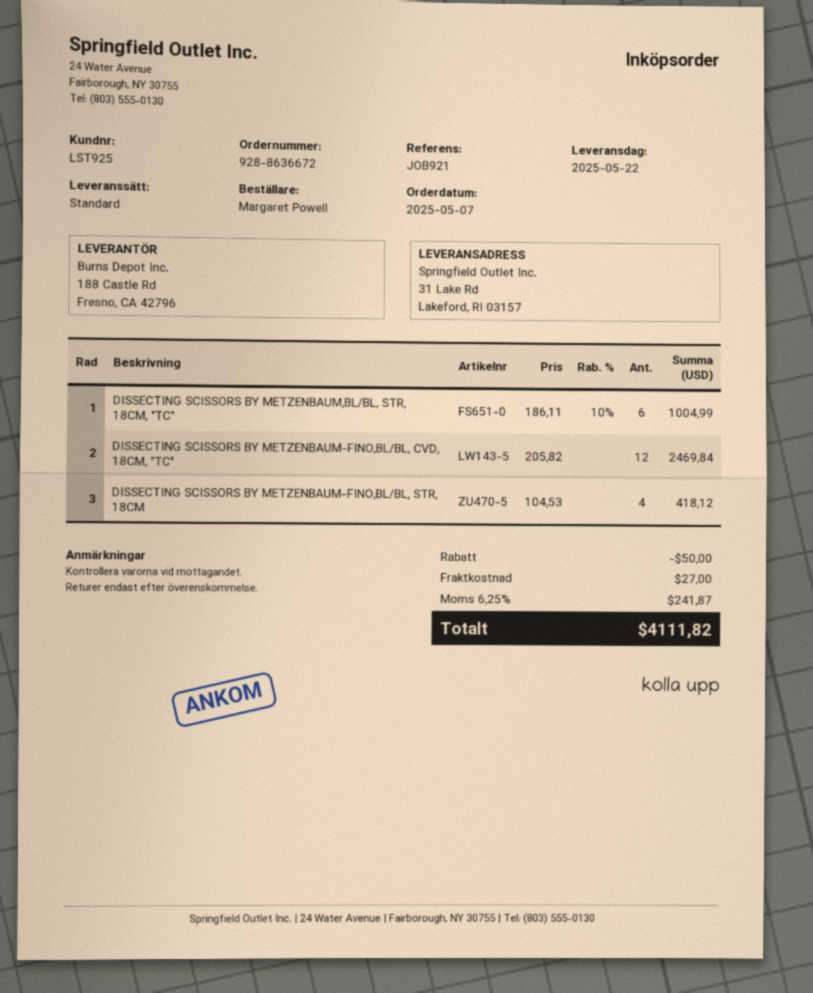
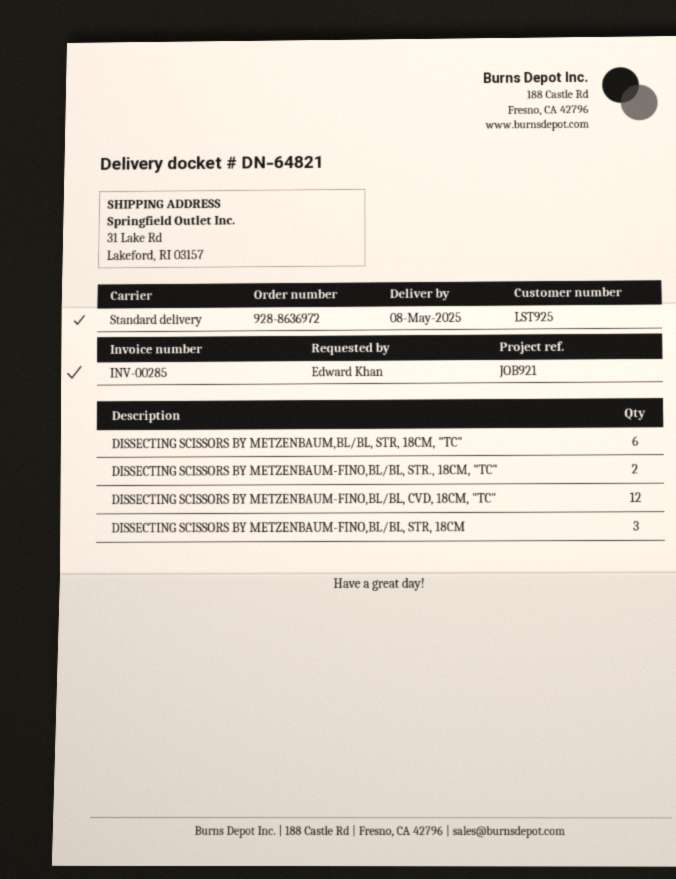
order number: 928-8636672 -> 928-8636972
delivery date: 2025-05-22 -> 2025-05-08
ordered by: Margaret Powell -> Edward Khan
DISSECTING SCISSORS BY METZENBAUM-FINO,BL/BL, STR, 18CM: 4 -> 3
DISSECTING SCISSORS BY METZENBAUM-FINO,BL/BL, STR., 18CM, "TC": none -> 2

